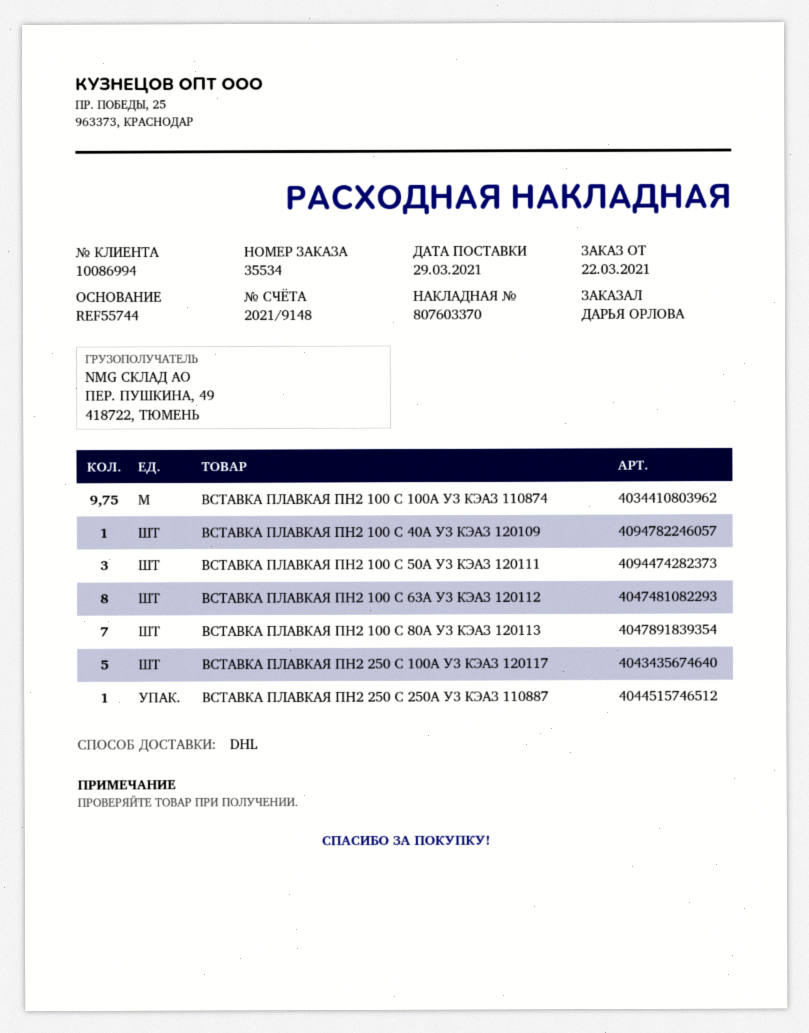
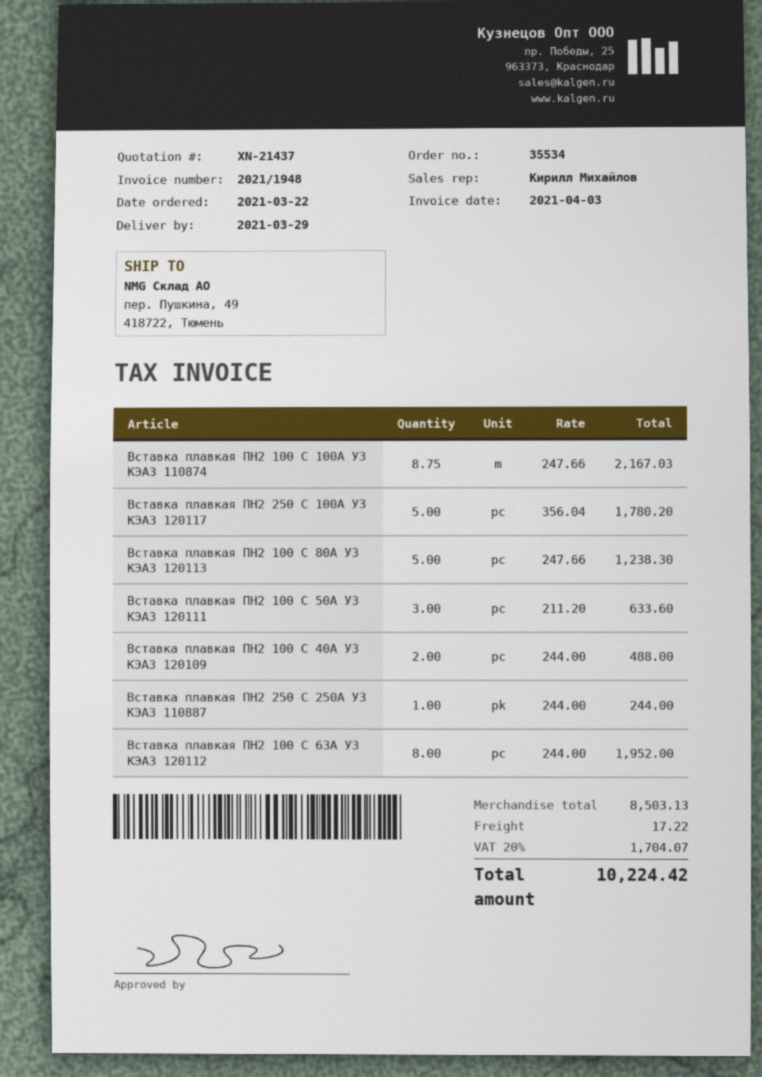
invoice number: 2021/9148 -> 2021/1948
ВСТАВКА ПЛАВКАЯ ПН2 100 С 100А У3 КЭАЗ 110874: 9.75 -> 8.75
ВСТАВКА ПЛАВКАЯ ПН2 100 С 40А У3 КЭАЗ 120109: 1 -> 2
ВСТАВКА ПЛАВКАЯ ПН2 100 С 80А У3 КЭАЗ 120113: 7 -> 5

